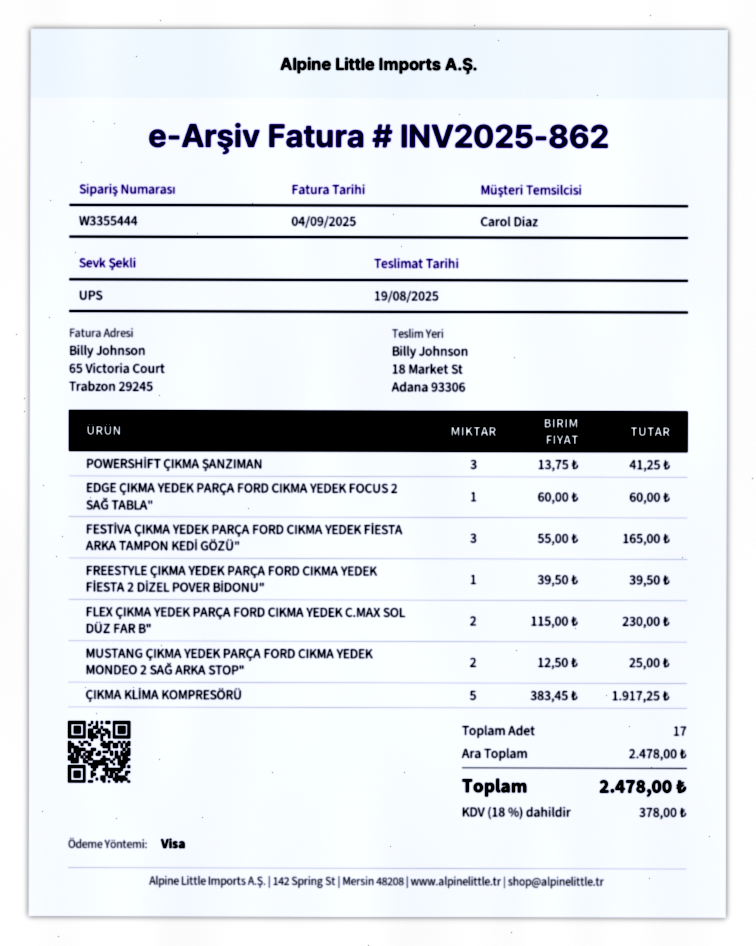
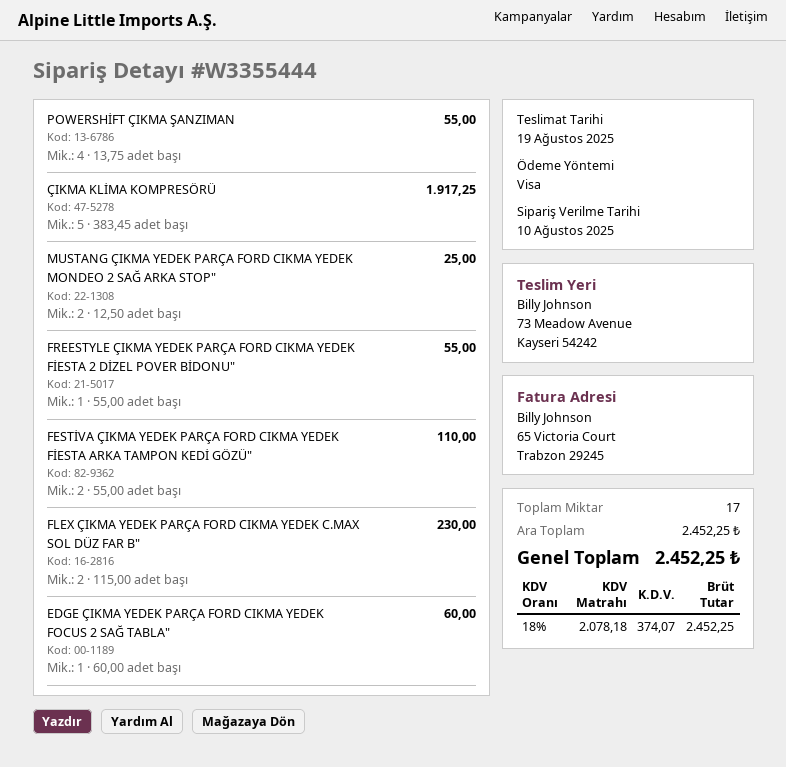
ship to: 18 Market St, Adana 93306 -> 73 Meadow Avenue, Kayseri 54242
POWERSHİFT ÇIKMA ŞANZIMAN: 3 x 13.75 = 41.25 -> 4 x 13.75 = 55.00
FESTİVA ÇIKMA YEDEK PARÇA FORD CIKMA YEDEK FİESTA ARKA TAMPON KEDİ GÖZÜ": 3 x 55.00 = 165.00 -> 2 x 55.00 = 110.00
FREESTYLE ÇIKMA YEDEK PARÇA FORD CIKMA YEDEK FİESTA 2 DİZEL POVER BİDONU": 1 x 39.50 = 39.50 -> 1 x 55.00 = 55.00
subtotal: 2478.00 -> 2452.25
tax: 18% = 378.00 -> 18% = 374.07
total: 2478.00 -> 2452.25

